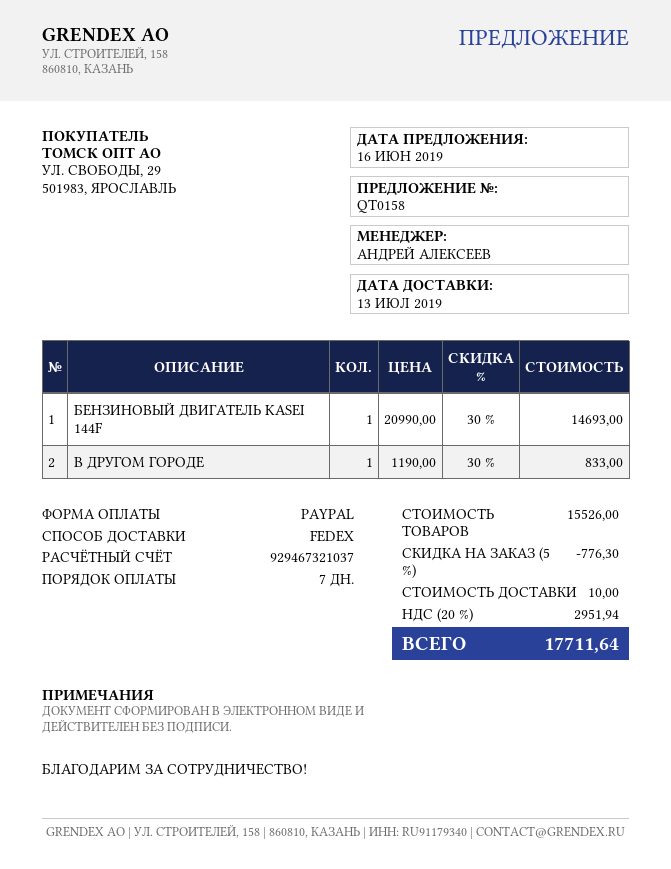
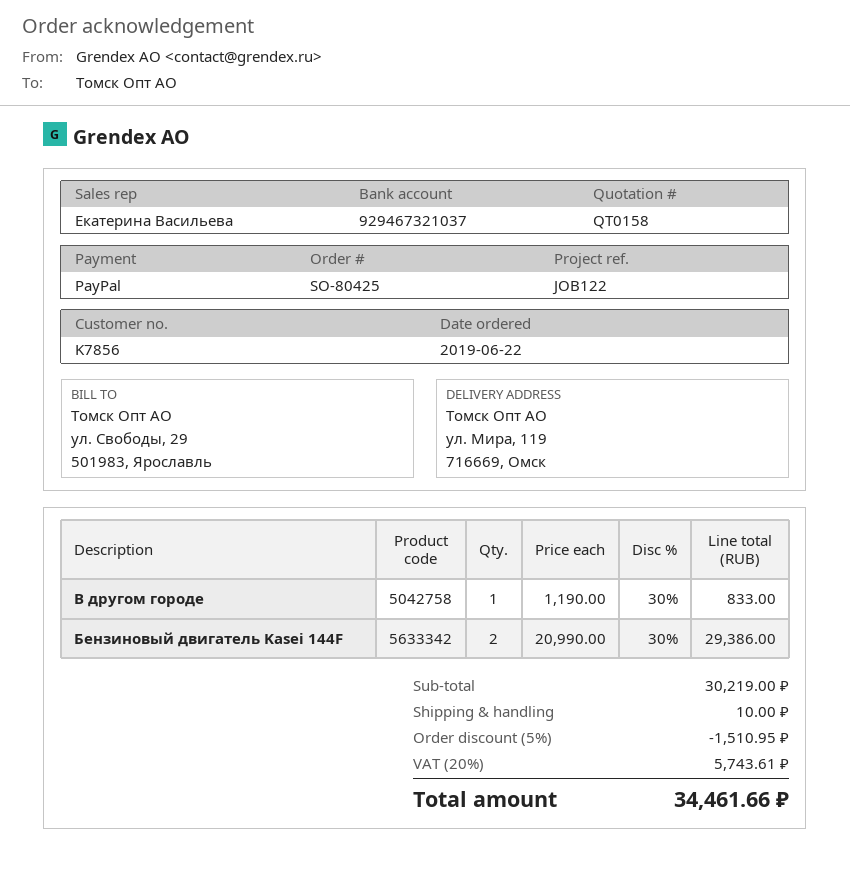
sales rep: АНДРЕЙ АЛЕКСЕЕВ -> Екатерина Васильева
БЕНЗИНОВЫЙ ДВИГАТЕЛЬ KASEI 144F: 1 x 20990.00 - 30% = 14693.00 -> 2 x 20990.00 - 30% = 29386.00
subtotal: 15526.00 -> 30219.00
discount: 5% = 776.30 -> 5% = 1510.95
tax: 20% = 2951.94 -> 20% = 5743.61
total: 17711.64 -> 34461.66

